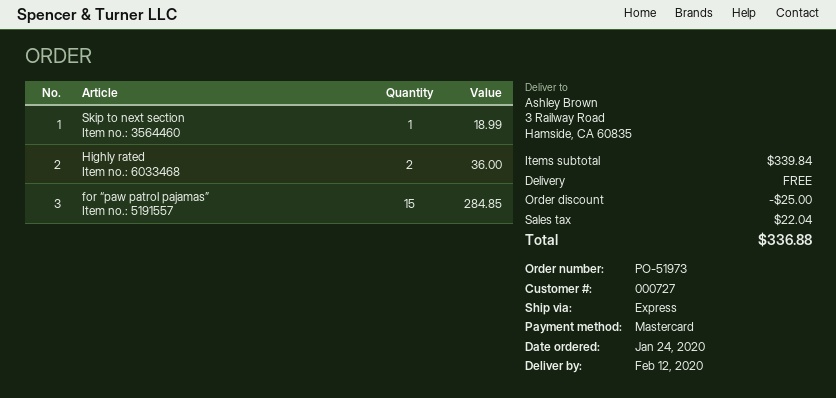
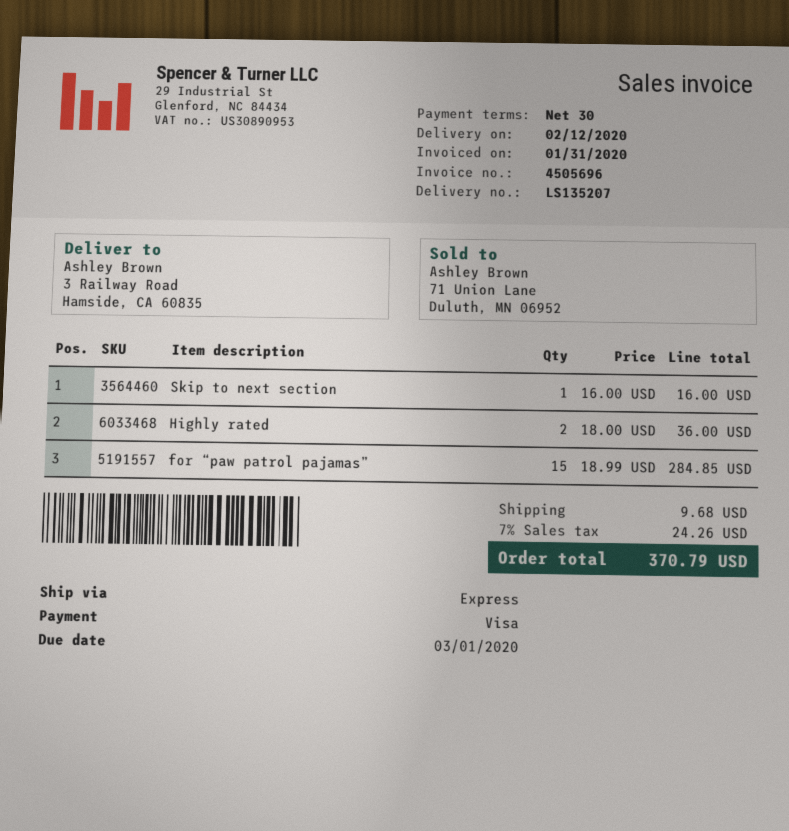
payment method: Mastercard -> Visa
Skip to next section: 1 for 18.99 -> 1 for 16.00
discount: 25.00 -> none
shipping: 0.00 -> 9.68
tax: 22.04 -> 24.26
total: 336.88 -> 370.79

